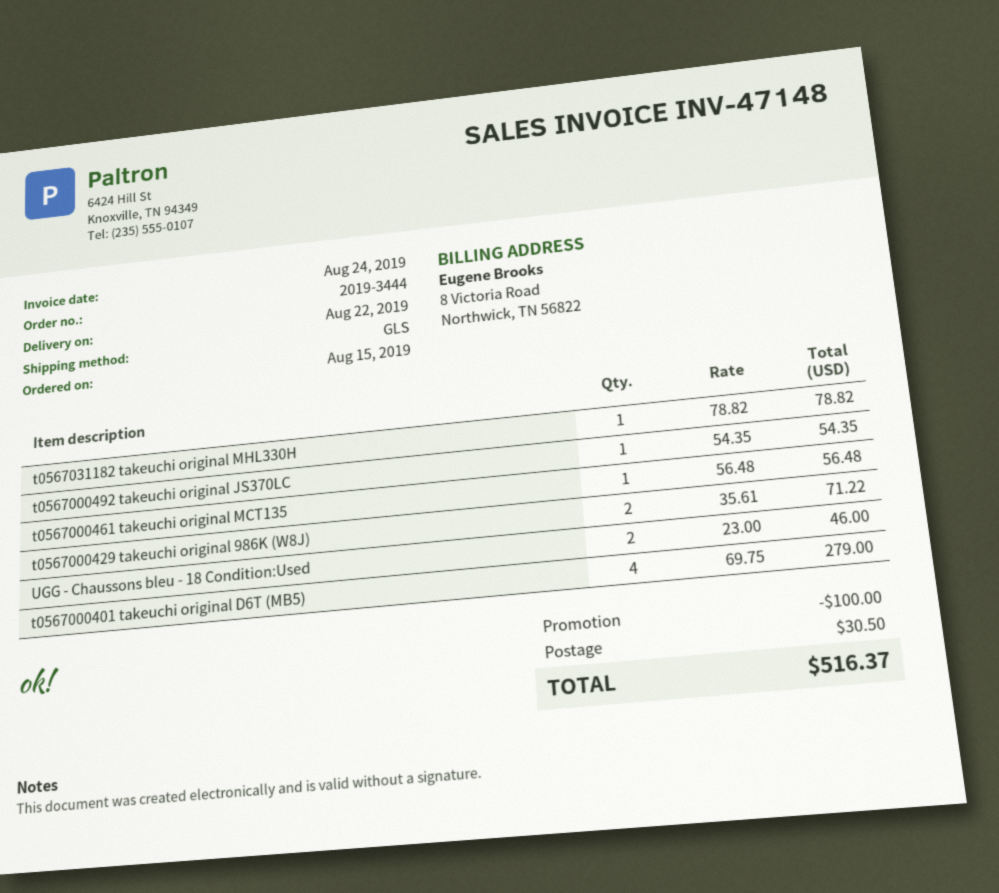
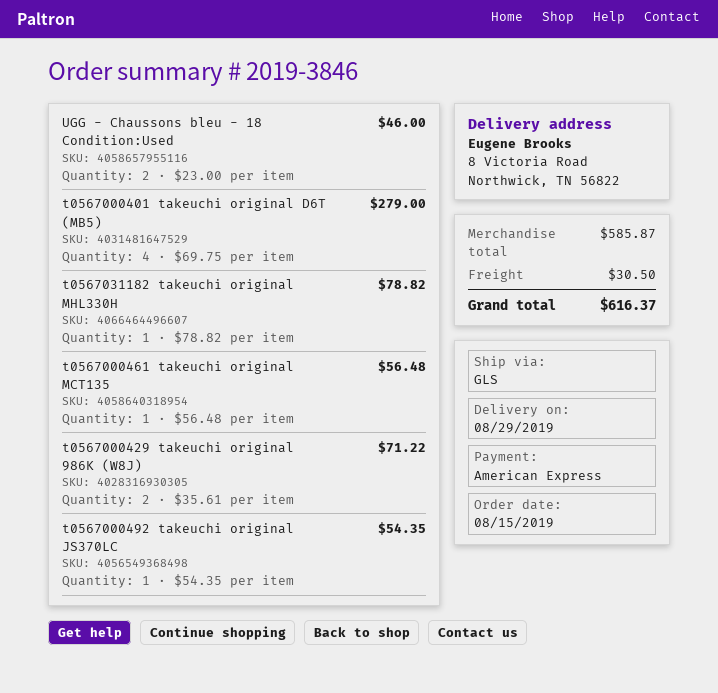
order number: 2019-3444 -> 2019-3846
delivery date: 2019-08-22 -> 2019-08-29
discount: 100.00 -> none
total: 516.37 -> 616.37

